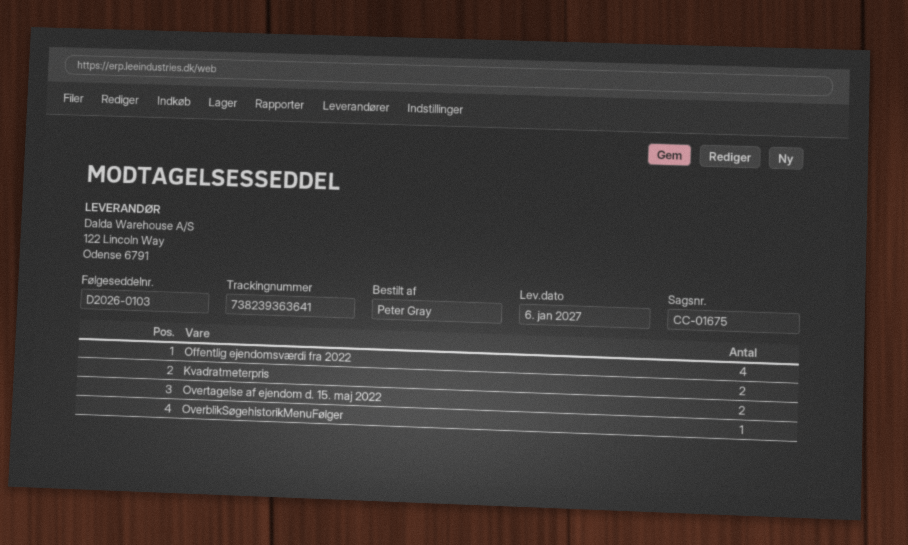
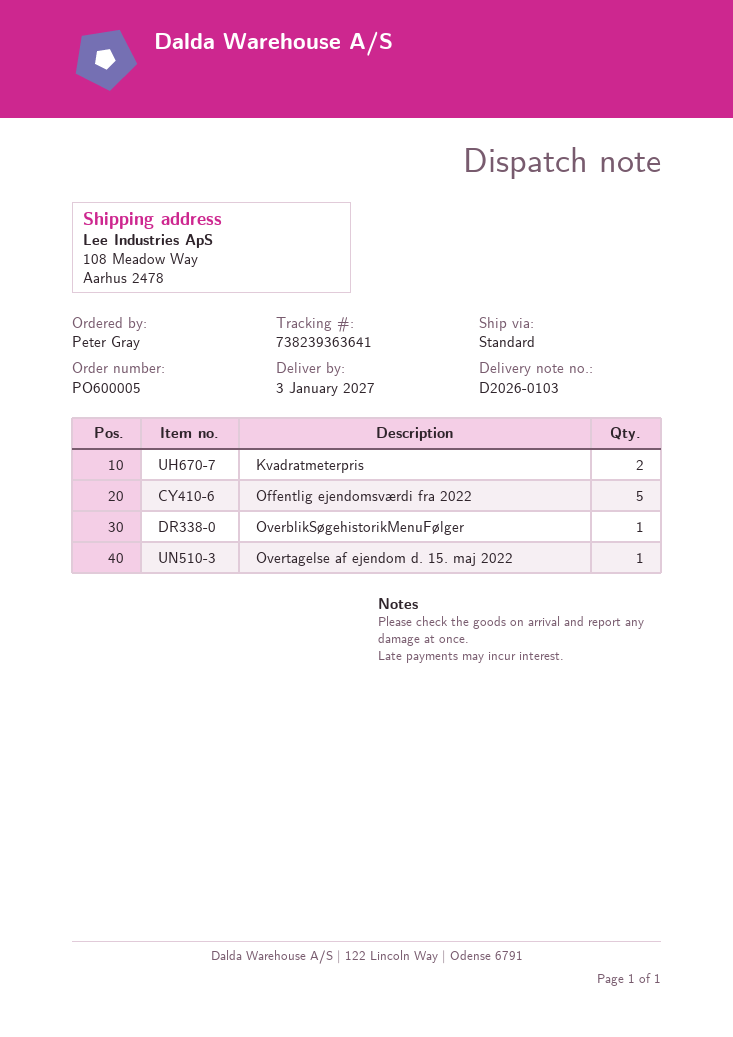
delivery date: 2027-01-06 -> 2027-01-03
Offentlig ejendomsværdi fra 2022: 4 -> 5
Overtagelse af ejendom d. 15. maj 2022: 2 -> 1

